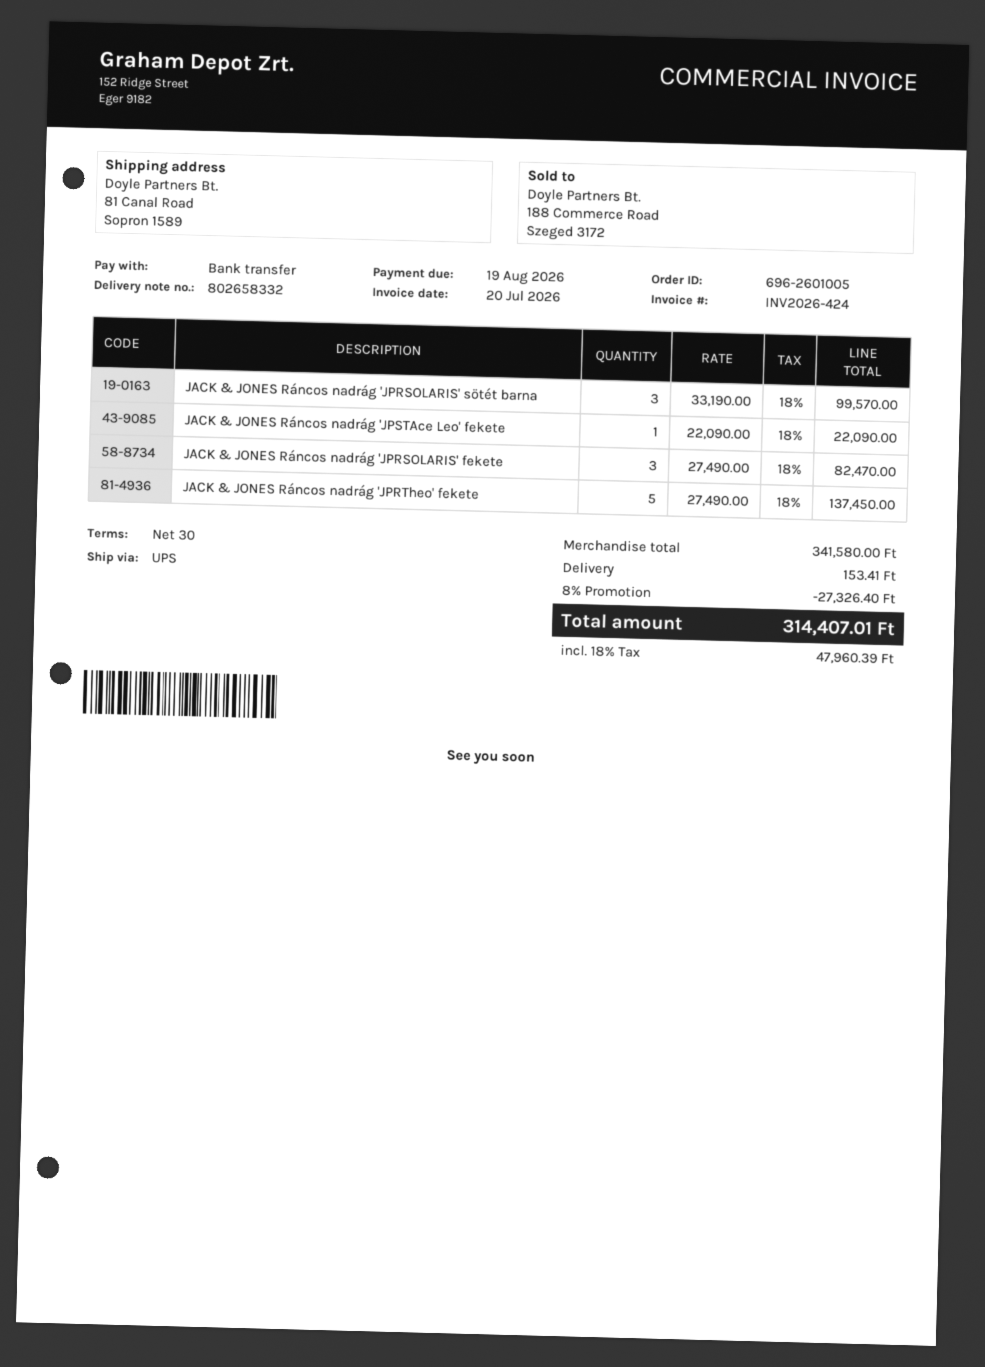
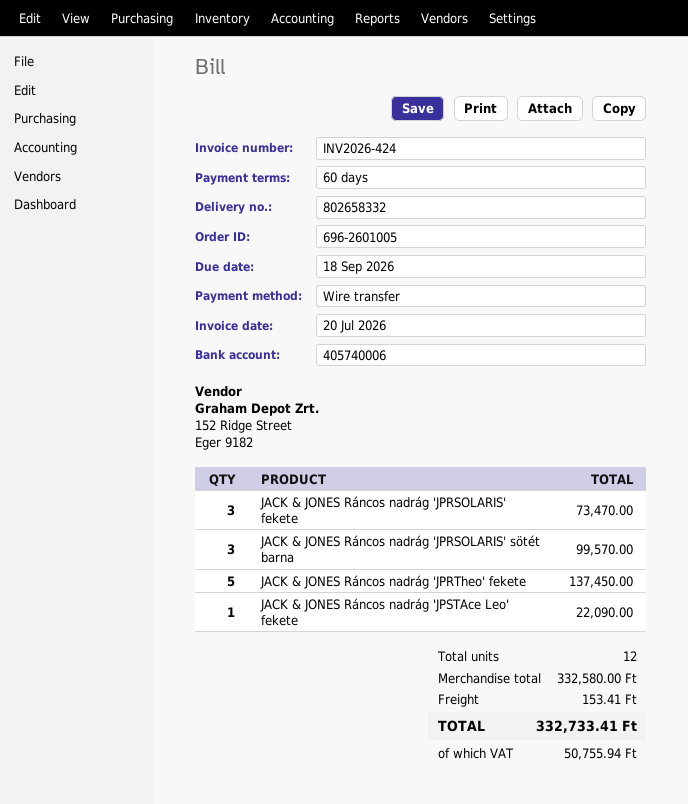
payment terms: 30 days -> 60 days
due date: 2026-08-19 -> 2026-09-18
JACK & JONES Ráncos nadrág 'JPRSOLARIS' fekete: 3 for 82470.00 -> 3 for 73470.00
subtotal: 341580.00 -> 332580.00
discount: 8% = 27326.40 -> none
tax: 47960.39 -> 50755.94
total: 314407.01 -> 332733.41

